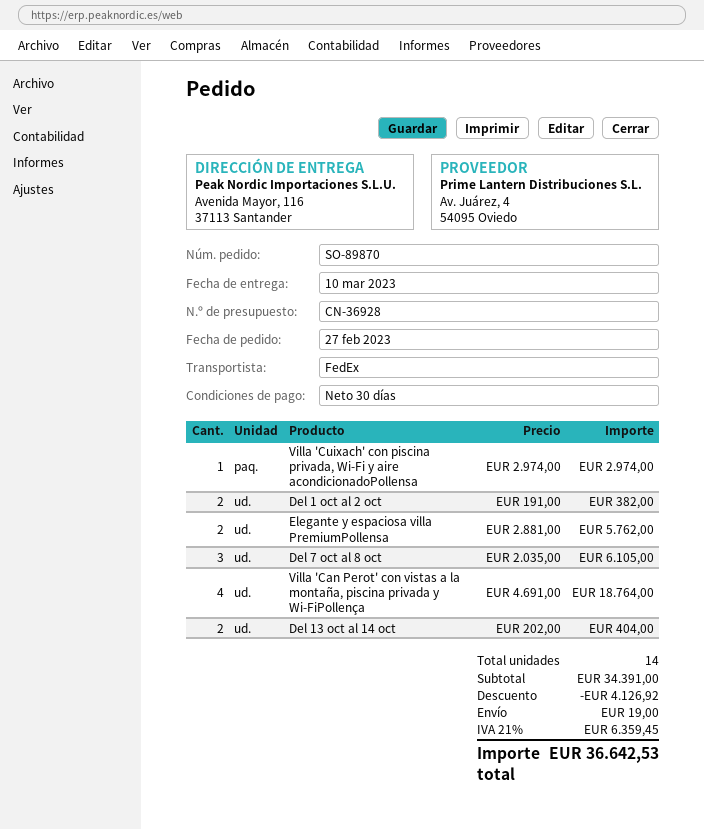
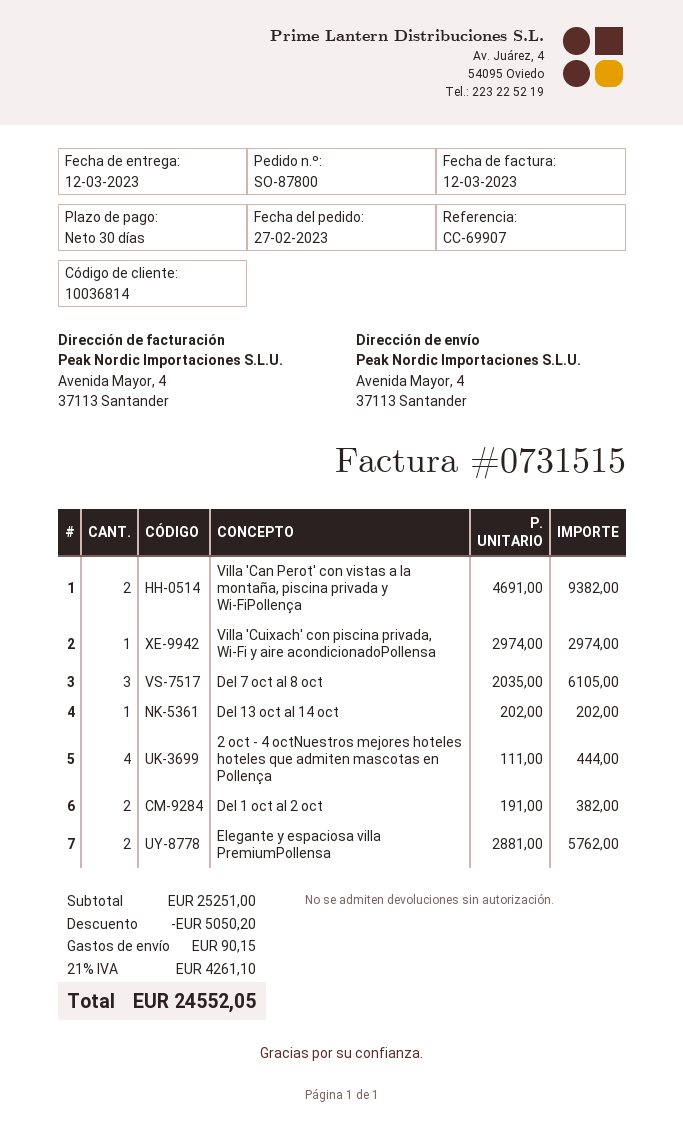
order number: SO-89870 -> SO-87800
delivery date: 2023-03-10 -> 2023-03-12
ship to: Avenida Mayor, 116, 37113 Santander -> Avenida Mayor, 4, 37113 Santander
Villa 'Can Perot' con vistas a la montaña, piscina privada y Wi-FiPollença: 4 x 4691.00 = 18764.00 -> 2 x 4691.00 = 9382.00
Del 13 oct al 14 oct: 2 x 202.00 = 404.00 -> 1 x 202.00 = 202.00
2 oct - 4 octNuestros mejores hoteles hoteles que admiten mascotas en Pollença: none -> 4 x 111.00 = 444.00
subtotal: 34391.00 -> 25251.00
discount: 4126.92 -> 5050.20
shipping: 19.00 -> 90.15
tax: 21% = 6359.45 -> 21% = 4261.10
total: 36642.53 -> 24552.05

